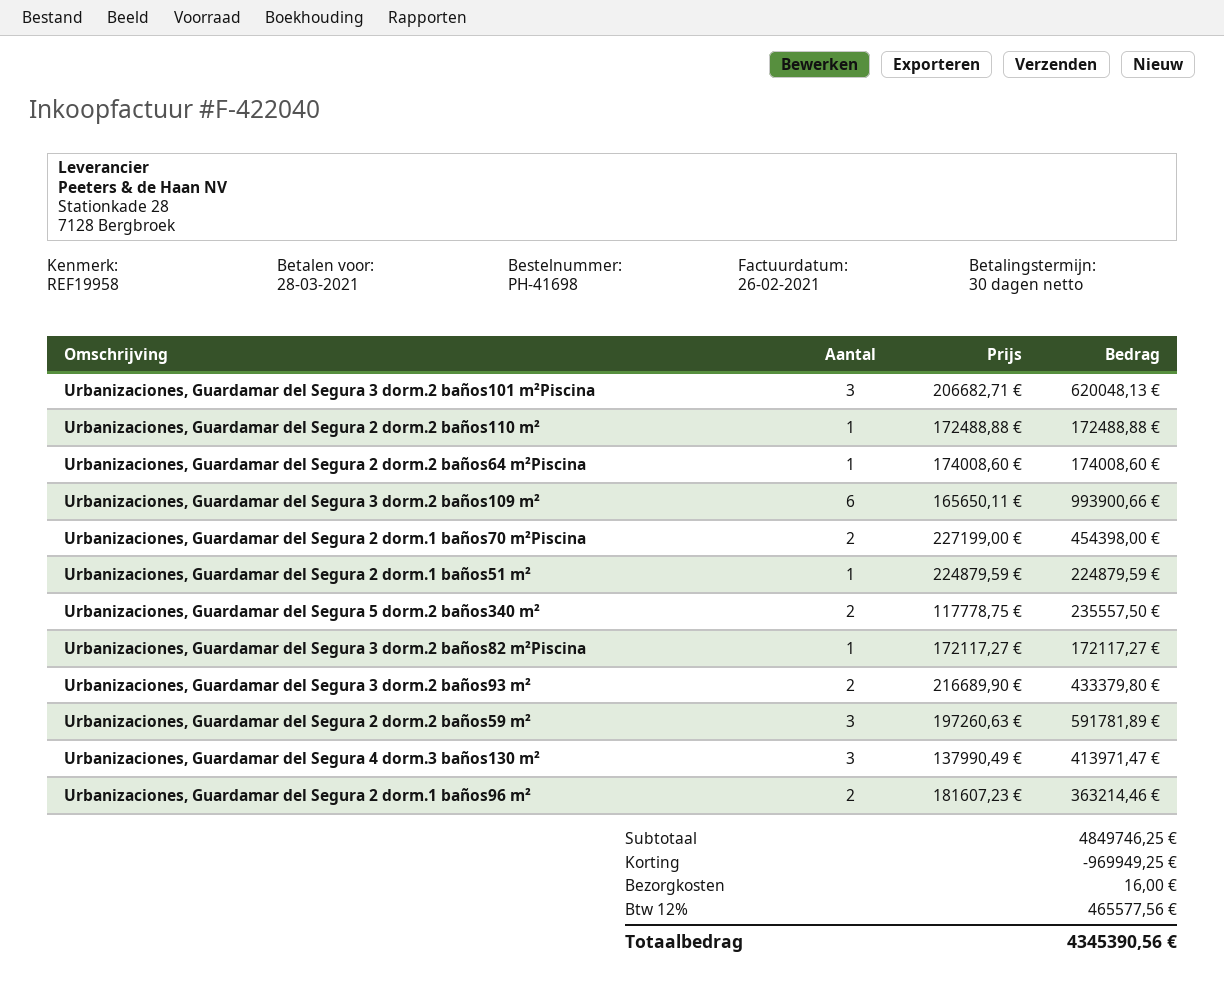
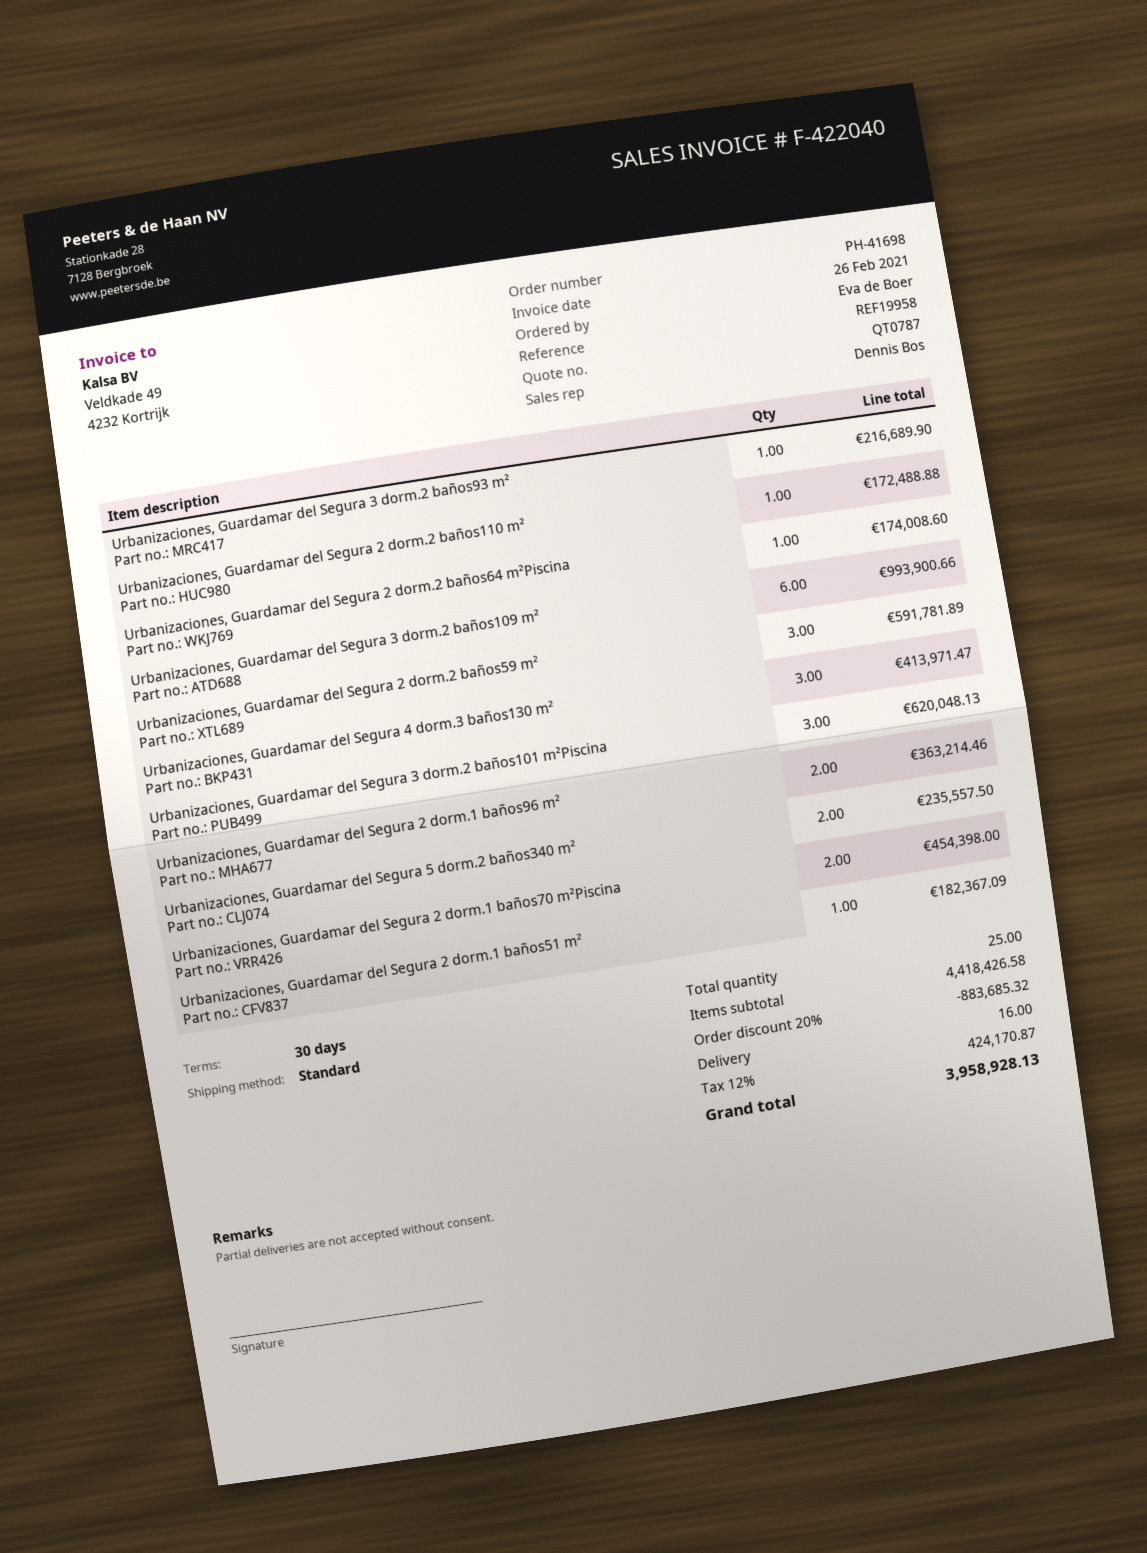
Urbanizaciones, Guardamar del Segura 2 dorm.1 baños51 m²: 1 for 224879.59 -> 1 for 182367.09
Urbanizaciones, Guardamar del Segura 3 dorm.2 baños82 m²Piscina: 1 for 172117.27 -> none
Urbanizaciones, Guardamar del Segura 3 dorm.2 baños93 m²: 2 for 433379.80 -> 1 for 216689.90
subtotal: 4849746.25 -> 4418426.58
discount: 969949.25 -> 883685.32
tax: 12% = 465577.56 -> 12% = 424170.87
total: 4345390.56 -> 3958928.13

